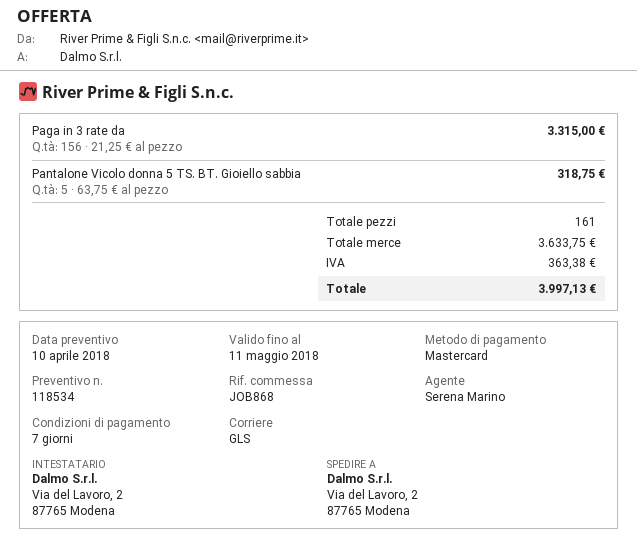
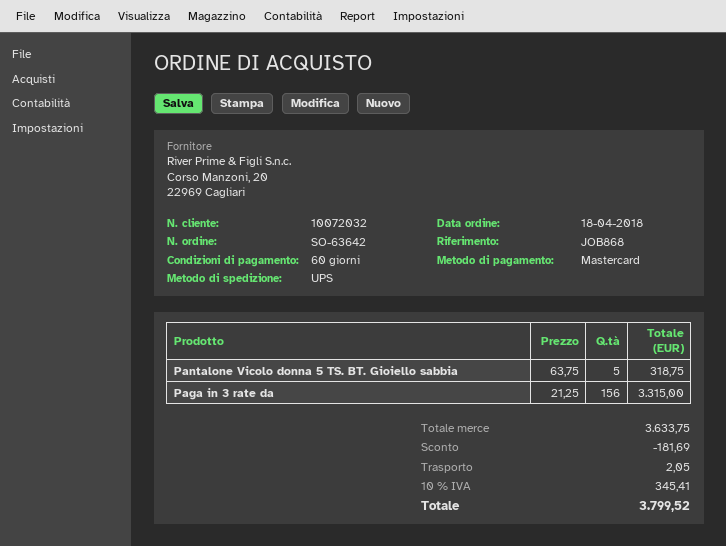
payment terms: 7 days -> 60 days
shipping method: GLS -> UPS
discount: none -> 181.69
shipping: none -> 2.05
tax: 363.38 -> 345.41
total: 3997.13 -> 3799.52

